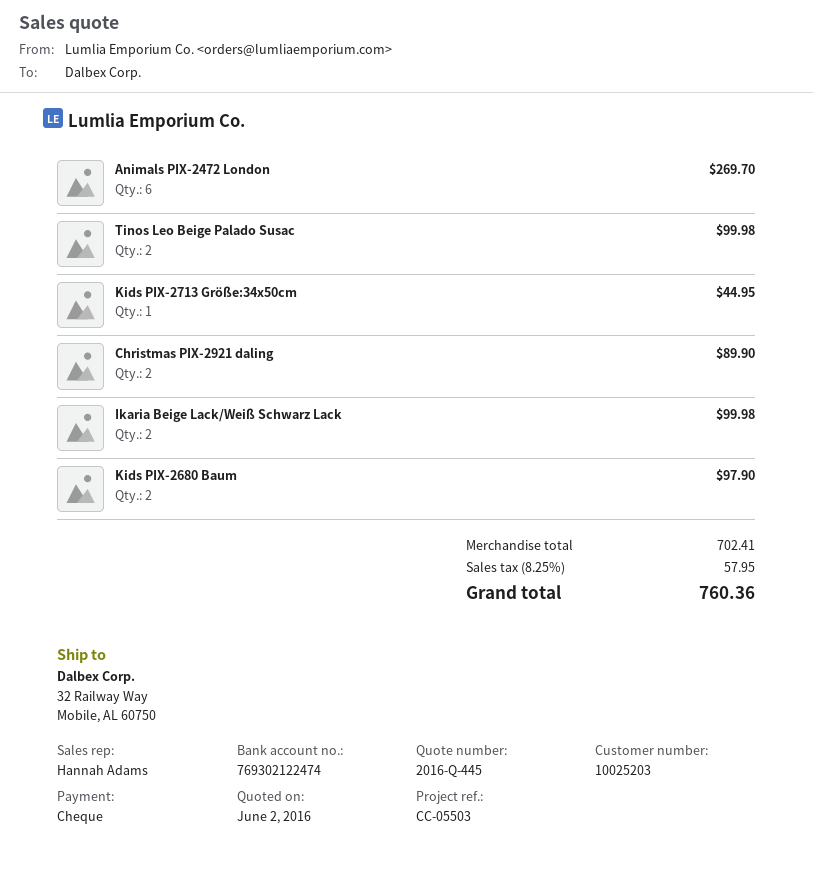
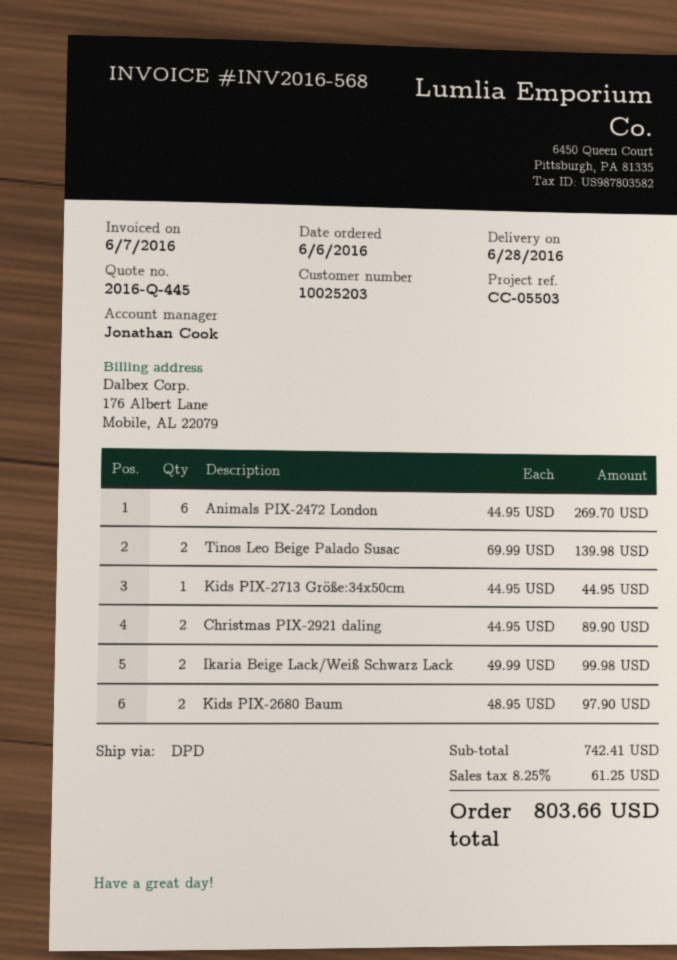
sales rep: Hannah Adams -> Jonathan Cook
Tinos Leo Beige Palado Susac: 2 for 99.98 -> 2 for 139.98
subtotal: 702.41 -> 742.41
tax: 8.25% = 57.95 -> 8.25% = 61.25
total: 760.36 -> 803.66

